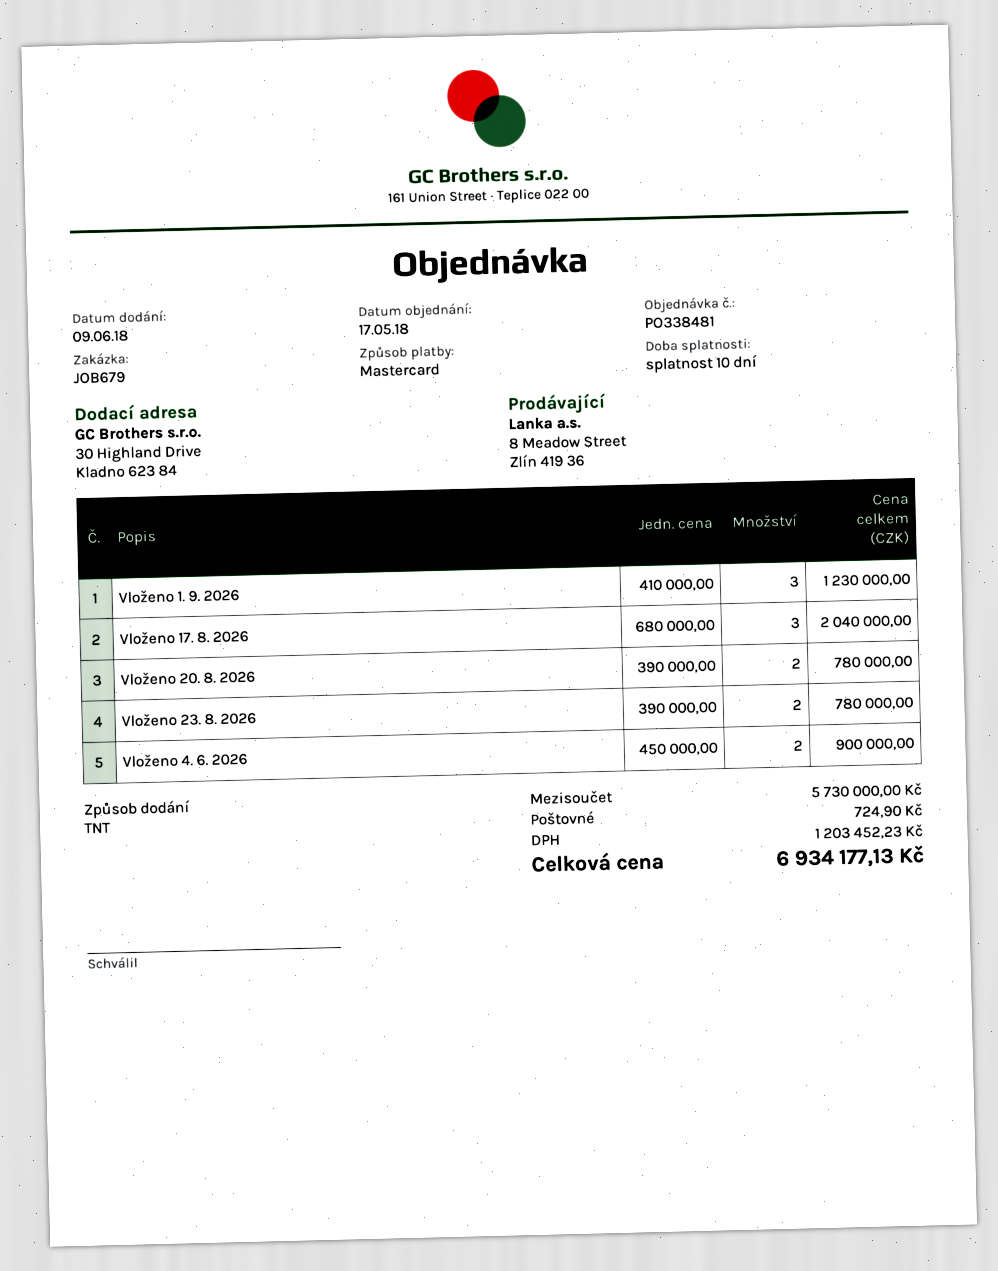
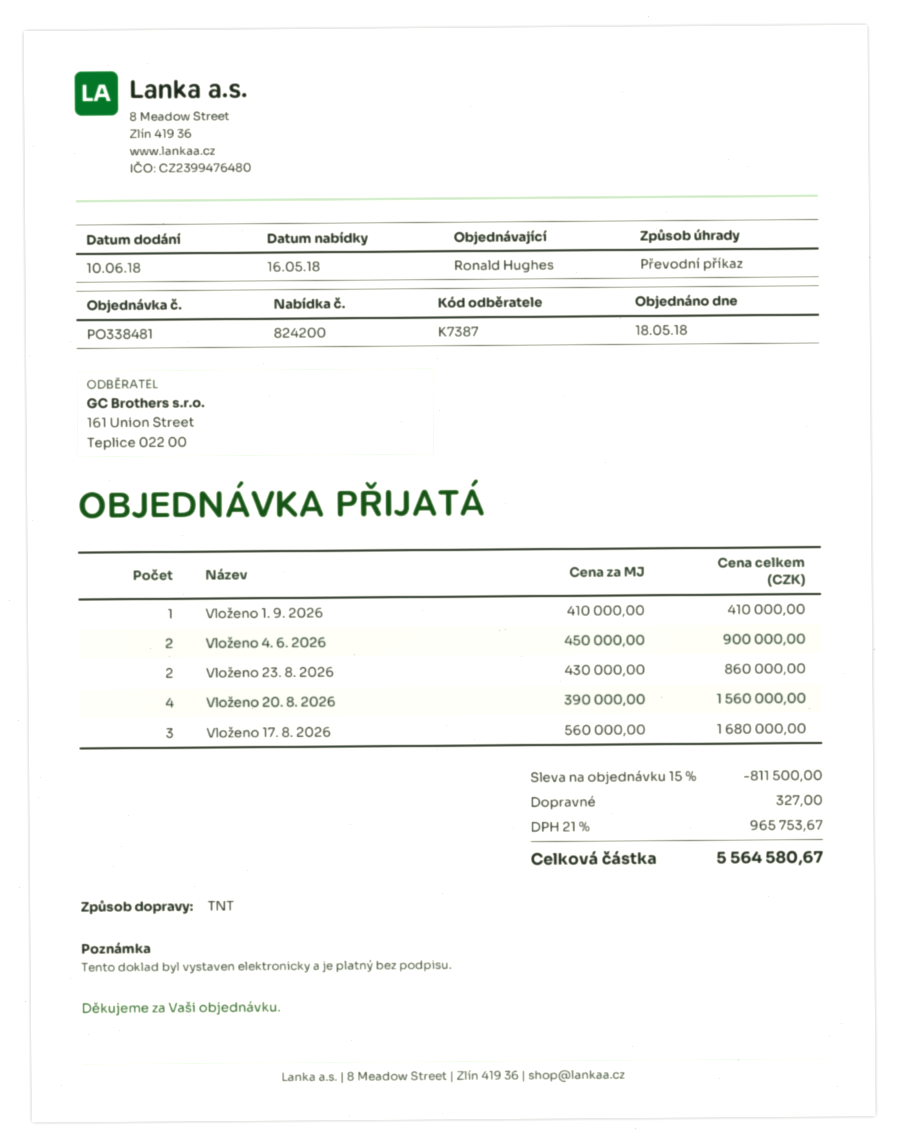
order date: 2018-05-17 -> 2018-05-18
delivery date: 2018-06-09 -> 2018-06-10
payment method: Mastercard -> bank transfer
Vloženo 1. 9. 2026: 3 x 410000.00 = 1230000.00 -> 1 x 410000.00 = 410000.00
Vloženo 17. 8. 2026: 3 x 680000.00 = 2040000.00 -> 3 x 560000.00 = 1680000.00
Vloženo 20. 8. 2026: 2 x 390000.00 = 780000.00 -> 4 x 390000.00 = 1560000.00
Vloženo 23. 8. 2026: 2 x 390000.00 = 780000.00 -> 2 x 430000.00 = 860000.00
discount: none -> 15% = 811500.00
shipping: 724.90 -> 327.00
tax: 1203452.23 -> 965753.67
total: 6934177.13 -> 5564580.67

